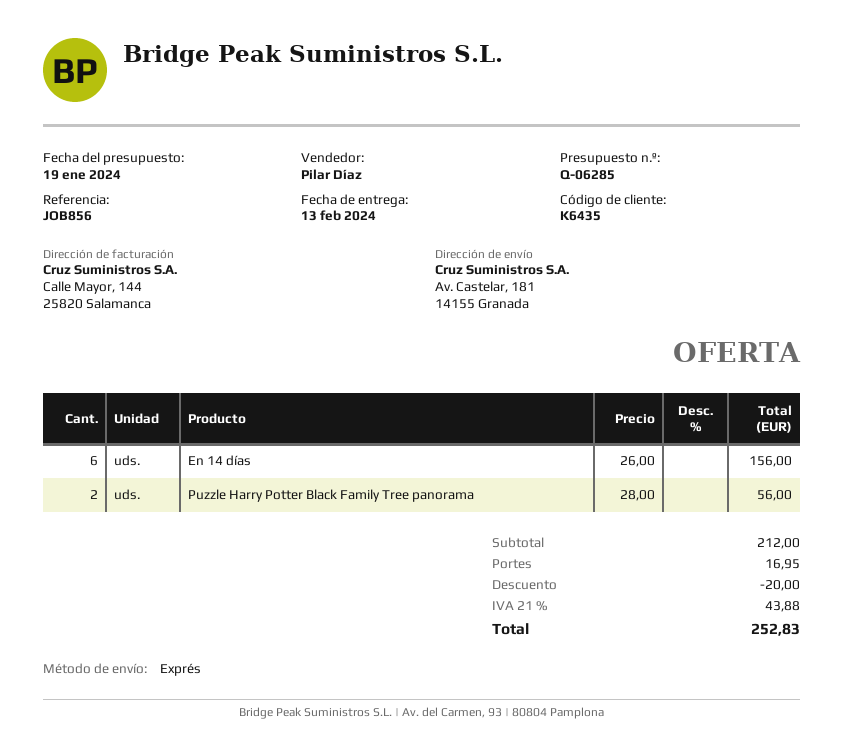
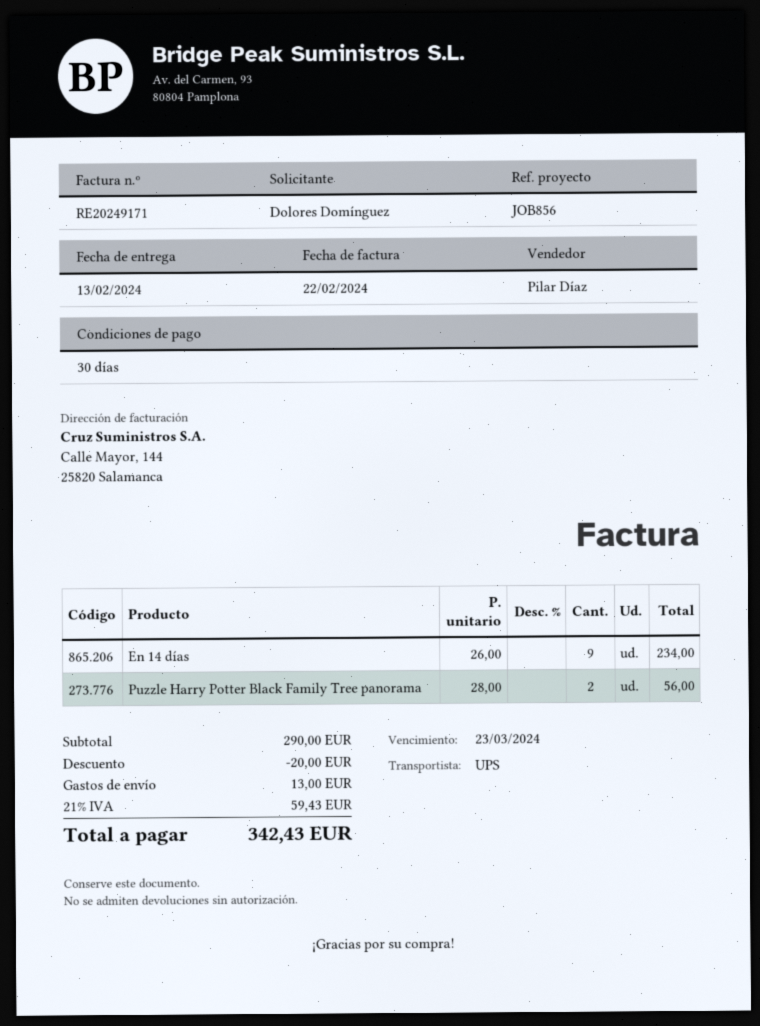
shipping method: express -> UPS
En 14 días: 6 x 26.00 = 156.00 -> 9 x 26.00 = 234.00
subtotal: 212.00 -> 290.00
shipping: 16.95 -> 13.00
tax: 21% = 43.88 -> 21% = 59.43
total: 252.83 -> 342.43

